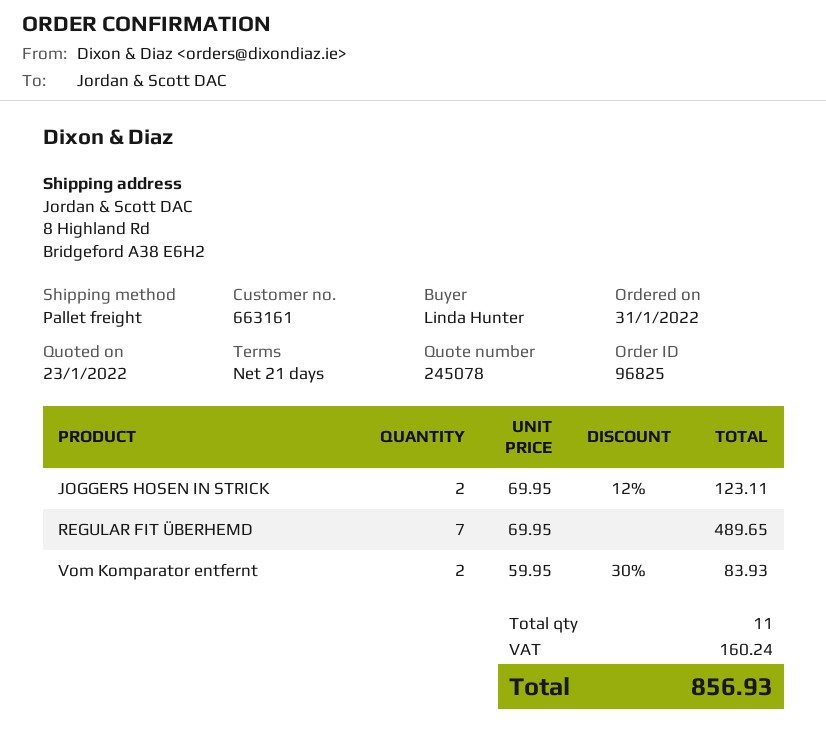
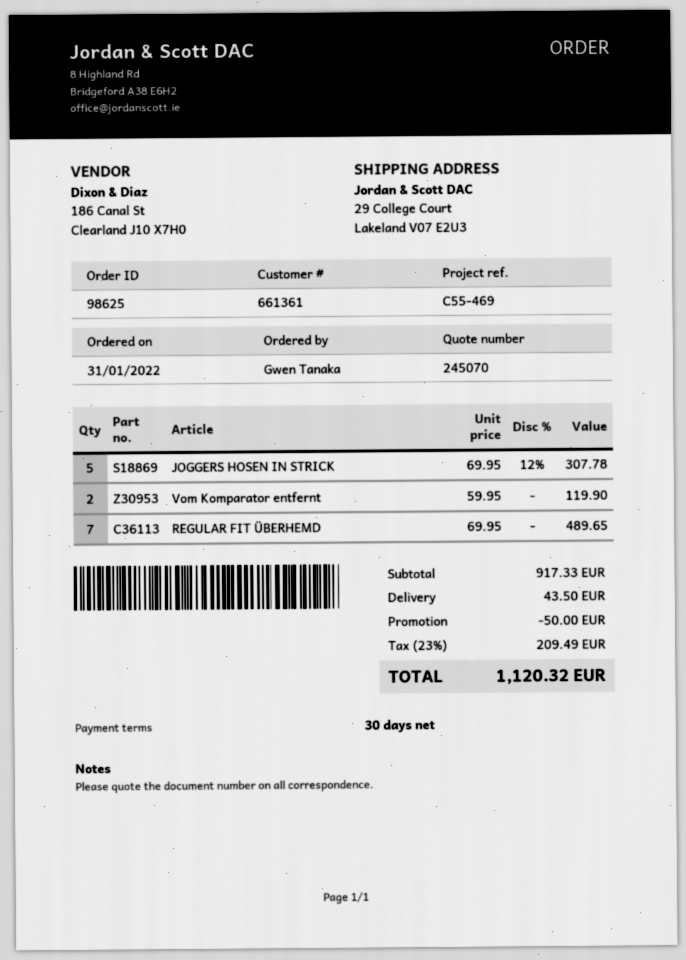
quote number: 245078 -> 245070
order number: 96825 -> 98625
payment terms: 21 days -> 30 days
customer number: 663161 -> 661361
ordered by: Linda Hunter -> Gwen Tanaka
ship to: 8 Highland Rd, Bridgeford A38 E6H2 -> 29 College Court, Lakeland V07 E2U3
JOGGERS HOSEN IN STRICK: 2 x 69.95 - 12% = 123.11 -> 5 x 69.95 - 12% = 307.78
Vom Komparator entfernt: 2 x 59.95 - 30% = 83.93 -> 2 x 59.95 = 119.90
discount: none -> 50.00
shipping: none -> 43.50
tax: 160.24 -> 209.49
total: 856.93 -> 1120.32

